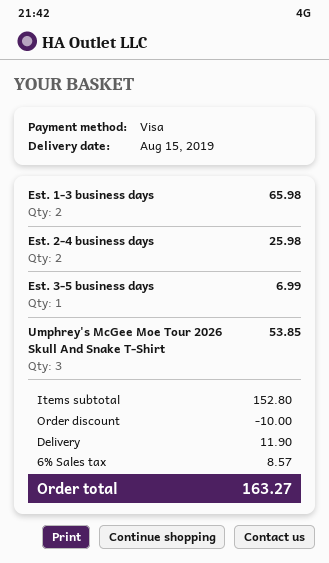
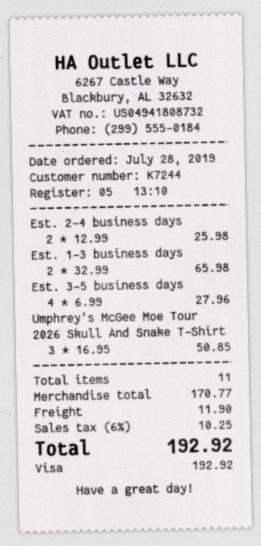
Est. 3-5 business days: 1 for 6.99 -> 4 for 27.96
Umphrey's McGee Moe Tour 2026 Skull And Snake T-Shirt: 3 for 53.85 -> 3 for 50.85
subtotal: 152.80 -> 170.77
discount: 10.00 -> none
tax: 6% = 8.57 -> 6% = 10.25
total: 163.27 -> 192.92

